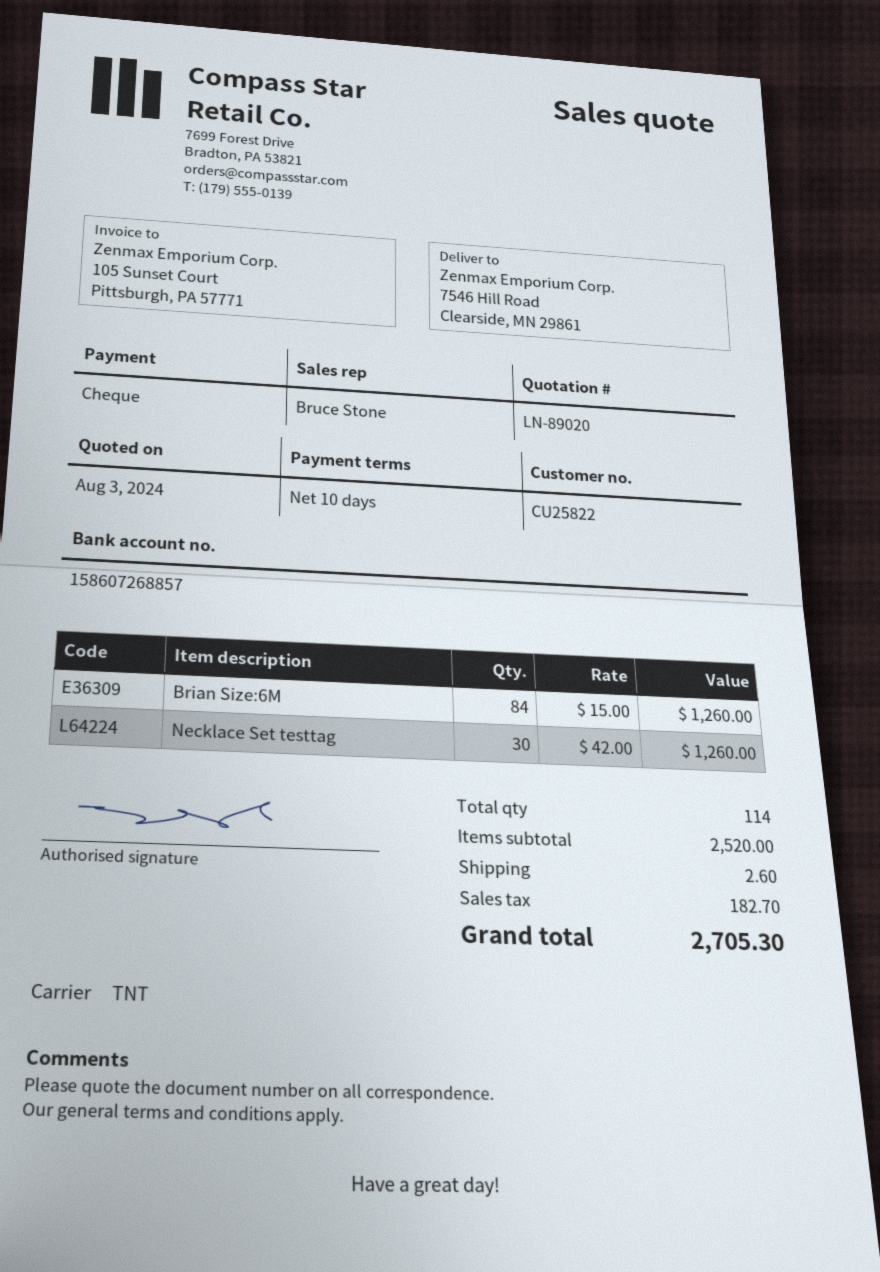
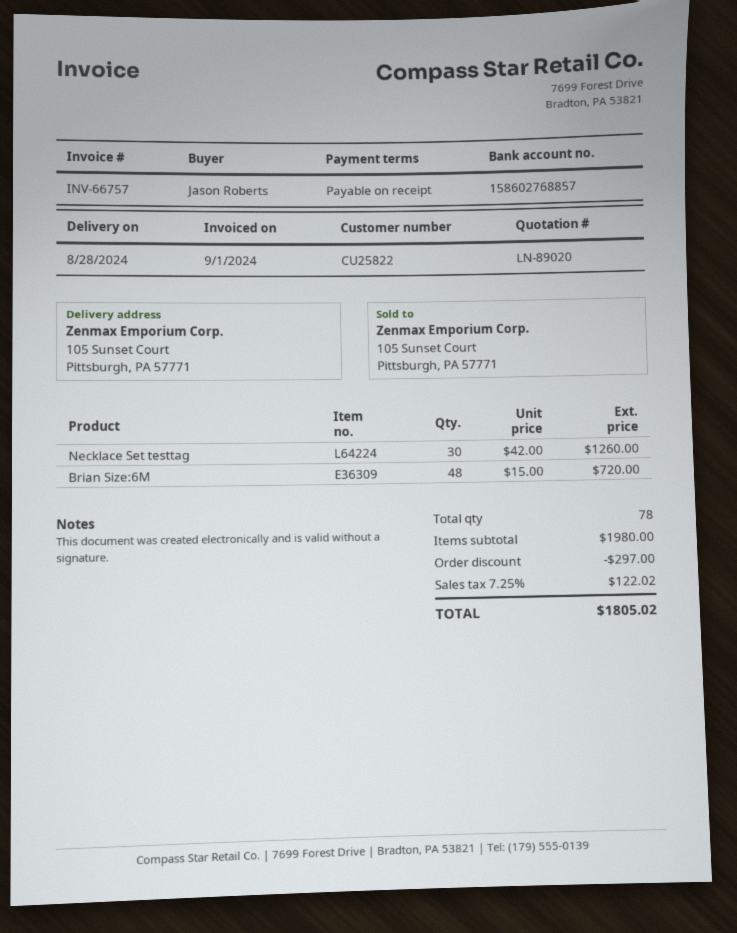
payment terms: 10 days -> on receipt
bank account: 158607268857 -> 158602768857
ship to: 7546 Hill Road, Clearside, MN 29861 -> 105 Sunset Court, Pittsburgh, PA 57771
Brian Size:6M: 84 x 15.00 = 1260.00 -> 48 x 15.00 = 720.00
total quantity: 114 -> 78
subtotal: 2520.00 -> 1980.00
discount: none -> 297.00
shipping: 2.60 -> none
tax: 182.70 -> 122.02
total: 2705.30 -> 1805.02

